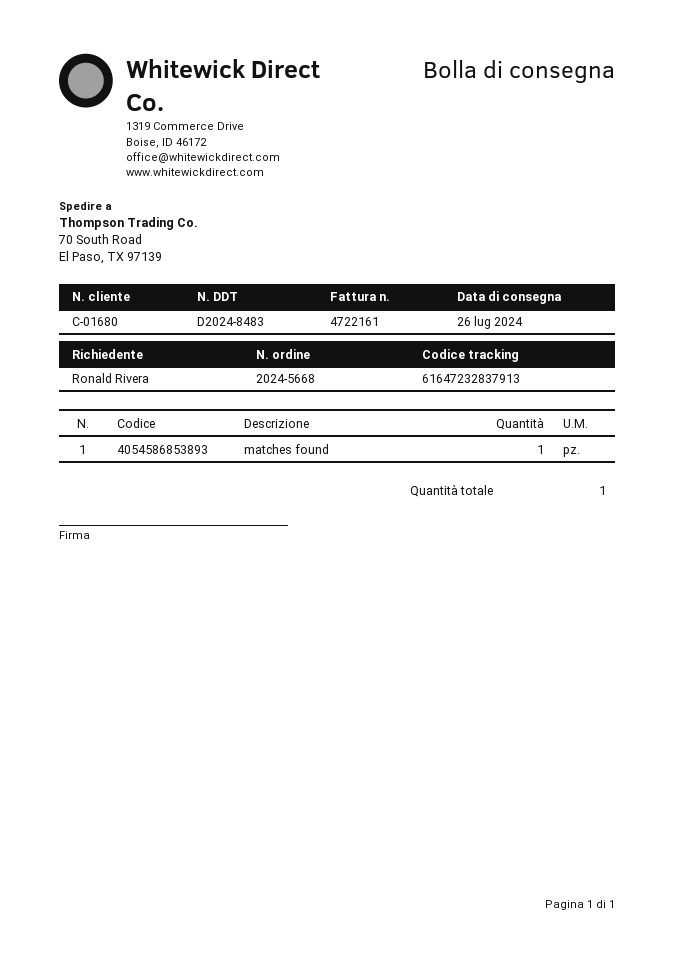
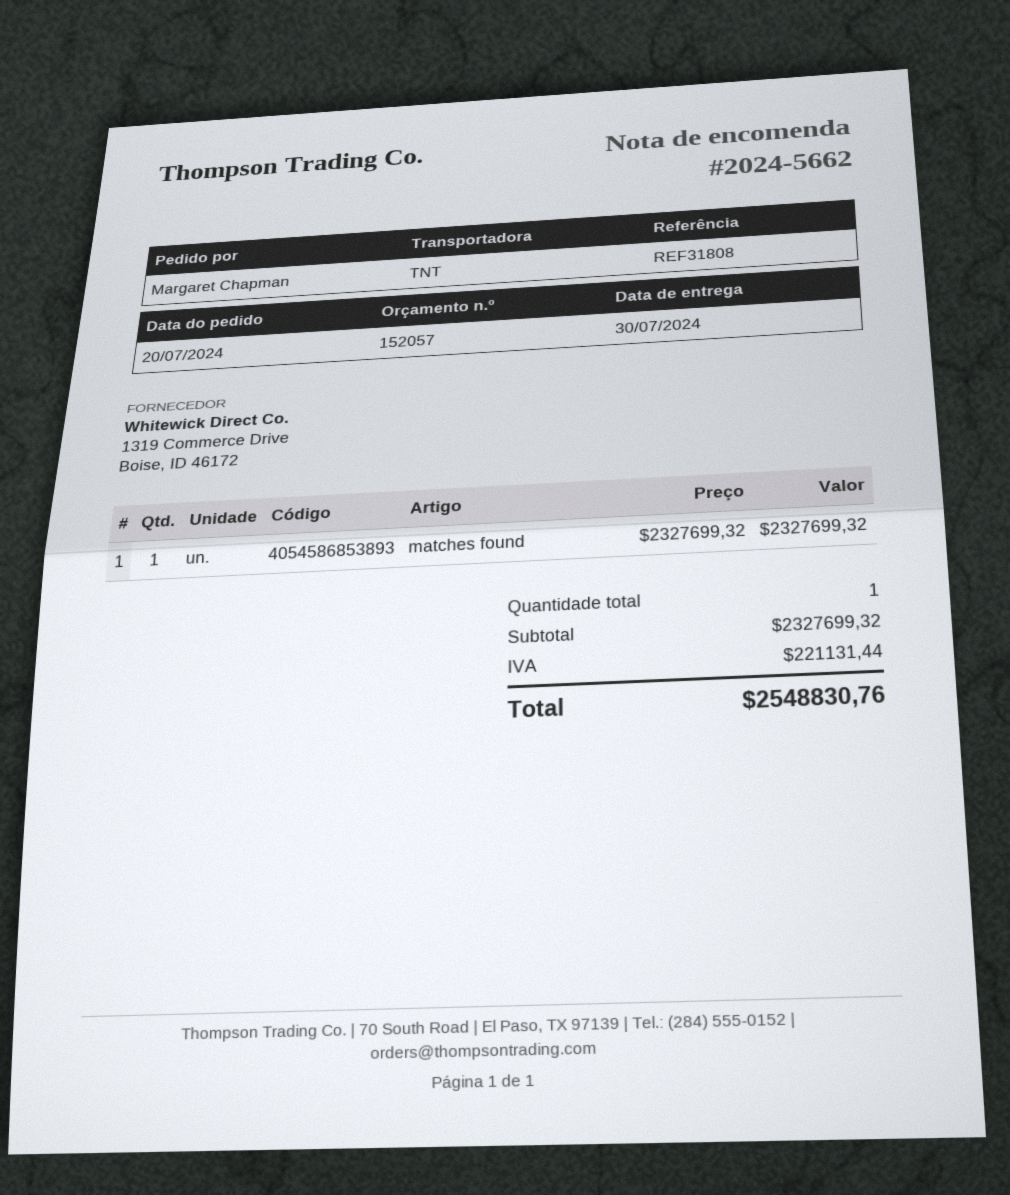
order number: 2024-5668 -> 2024-5662
delivery date: 2024-07-26 -> 2024-07-30
ordered by: Ronald Rivera -> Margaret Chapman

